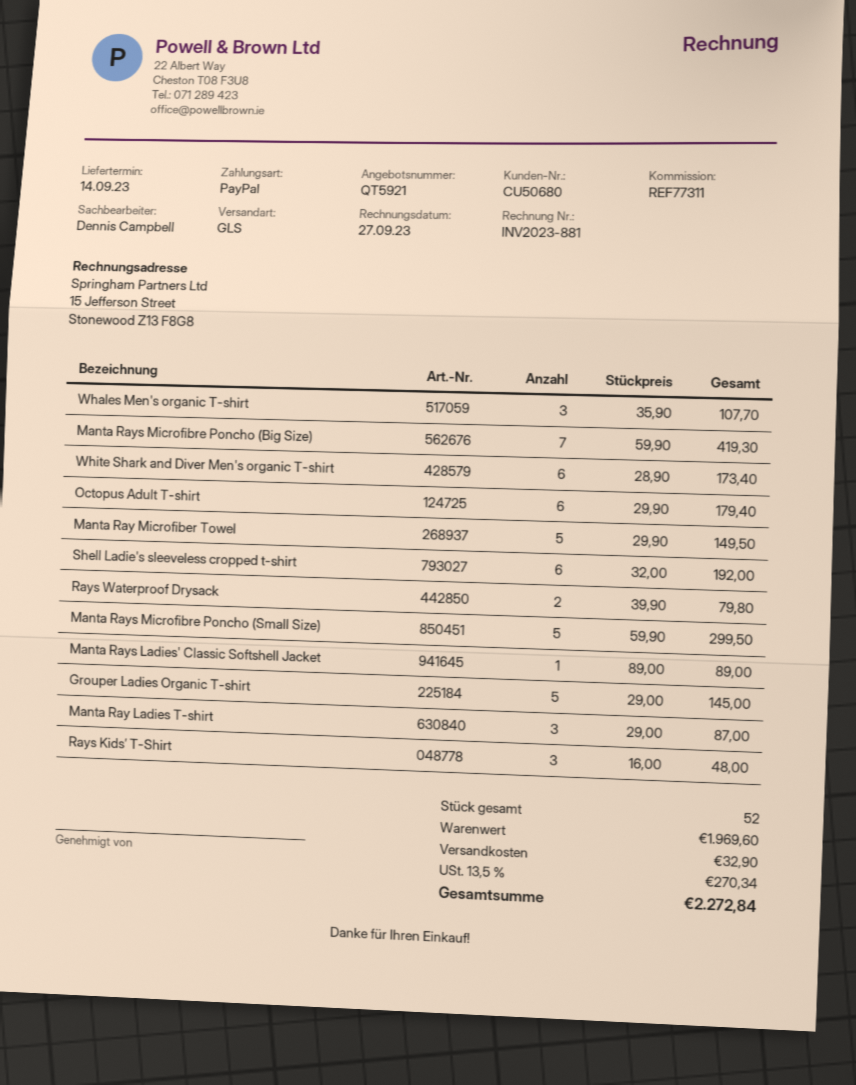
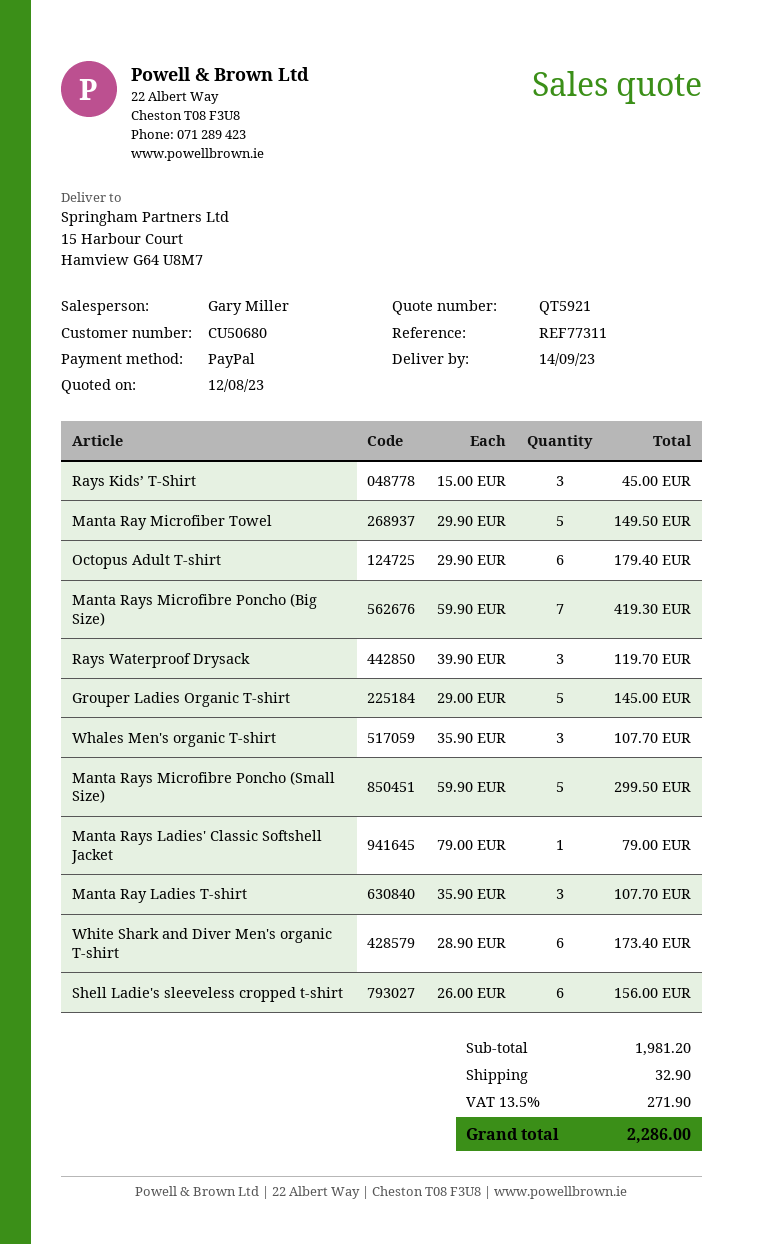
sales rep: Dennis Campbell -> Gary Miller
Shell Ladie's sleeveless cropped t-shirt: 6 x 32.00 = 192.00 -> 6 x 26.00 = 156.00
Rays Waterproof Drysack: 2 x 39.90 = 79.80 -> 3 x 39.90 = 119.70
Manta Rays Ladies' Classic Softshell Jacket: 1 x 89.00 = 89.00 -> 1 x 79.00 = 79.00
Manta Ray Ladies T-shirt: 3 x 29.00 = 87.00 -> 3 x 35.90 = 107.70
Rays Kids’ T-Shirt: 3 x 16.00 = 48.00 -> 3 x 15.00 = 45.00
subtotal: 1969.60 -> 1981.20
tax: 13.5% = 270.34 -> 13.5% = 271.90
total: 2272.84 -> 2286.00

